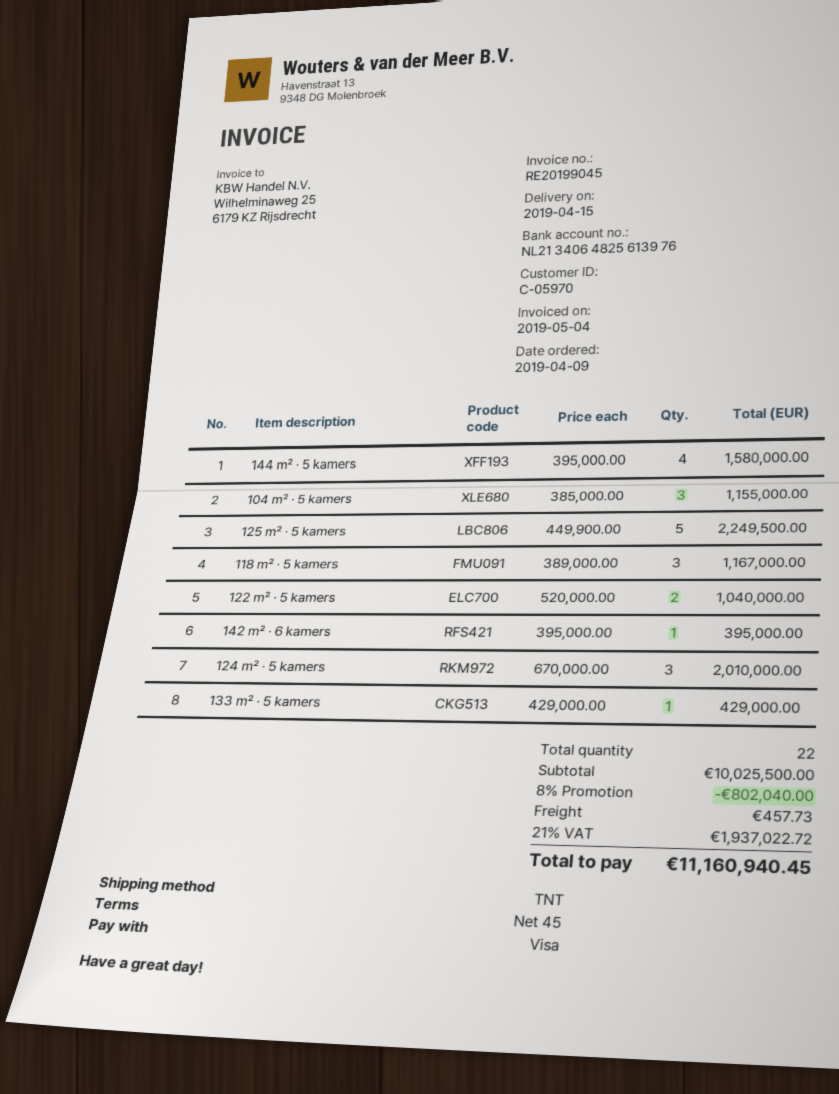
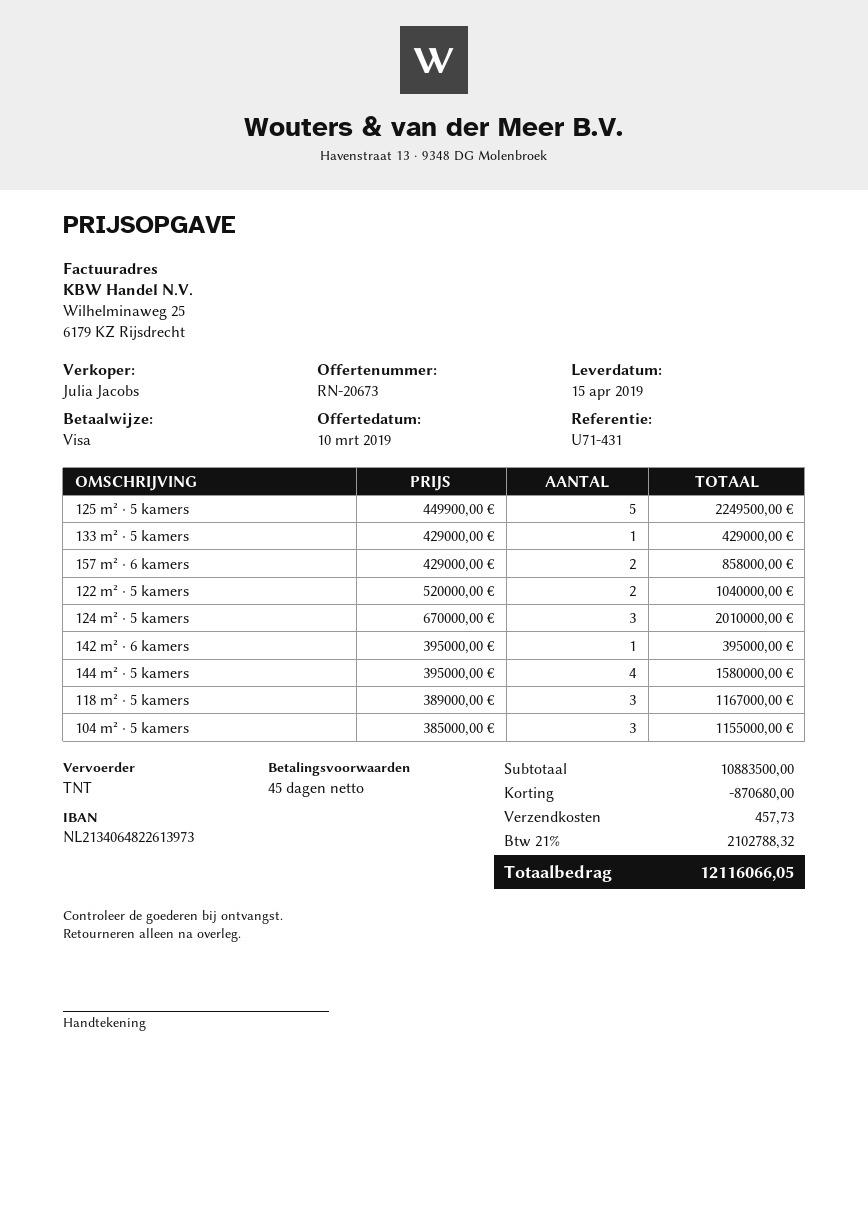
bank account: NL2134064825613976 -> NL2134064822613973
157 m² · 6 kamers: none -> 2 x 429000.00 = 858000.00
subtotal: 10025500.00 -> 10883500.00
discount: 802040.00 -> 870680.00
tax: 21% = 1937022.72 -> 21% = 2102788.32
total: 11160940.45 -> 12116066.05

